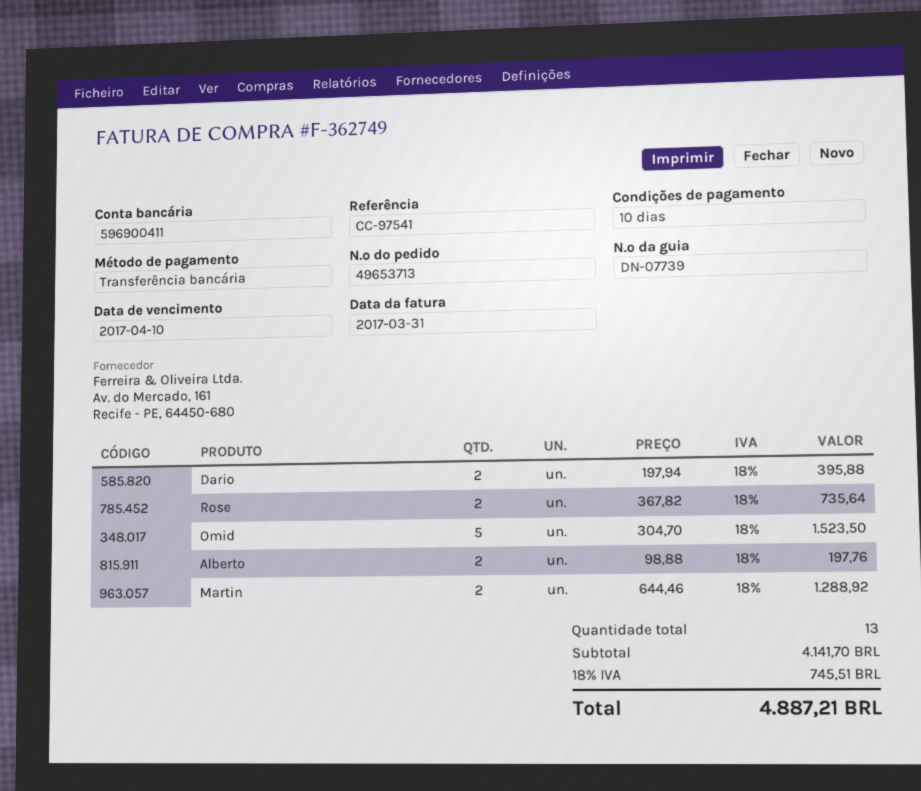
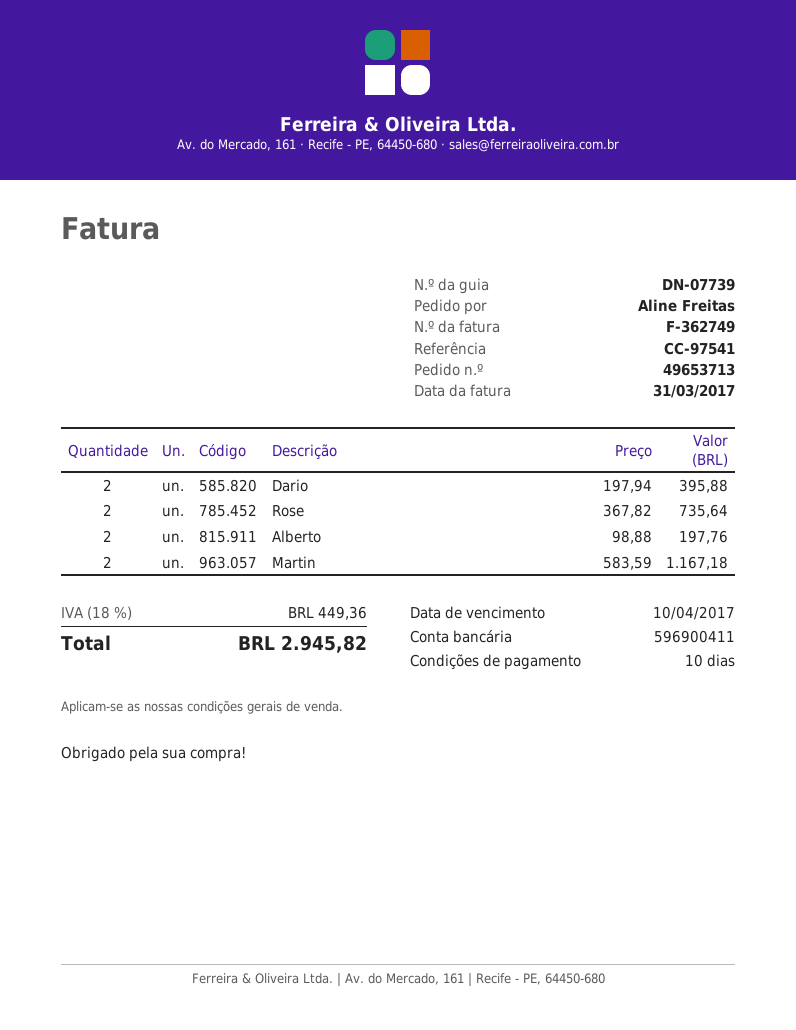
Omid: 5 x 304.70 = 1523.50 -> none
Martin: 2 x 644.46 = 1288.92 -> 2 x 583.59 = 1167.18
tax: 18% = 745.51 -> 18% = 449.36
total: 4887.21 -> 2945.82

